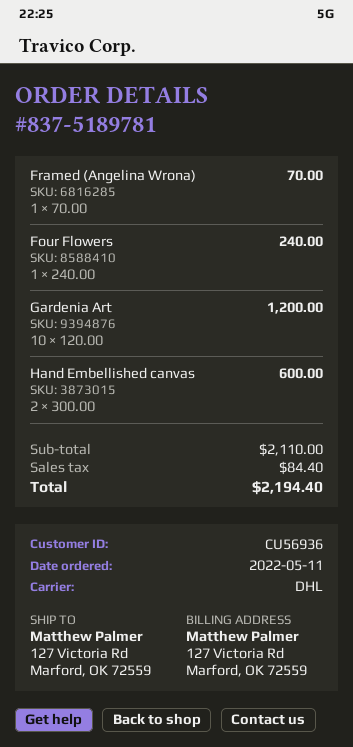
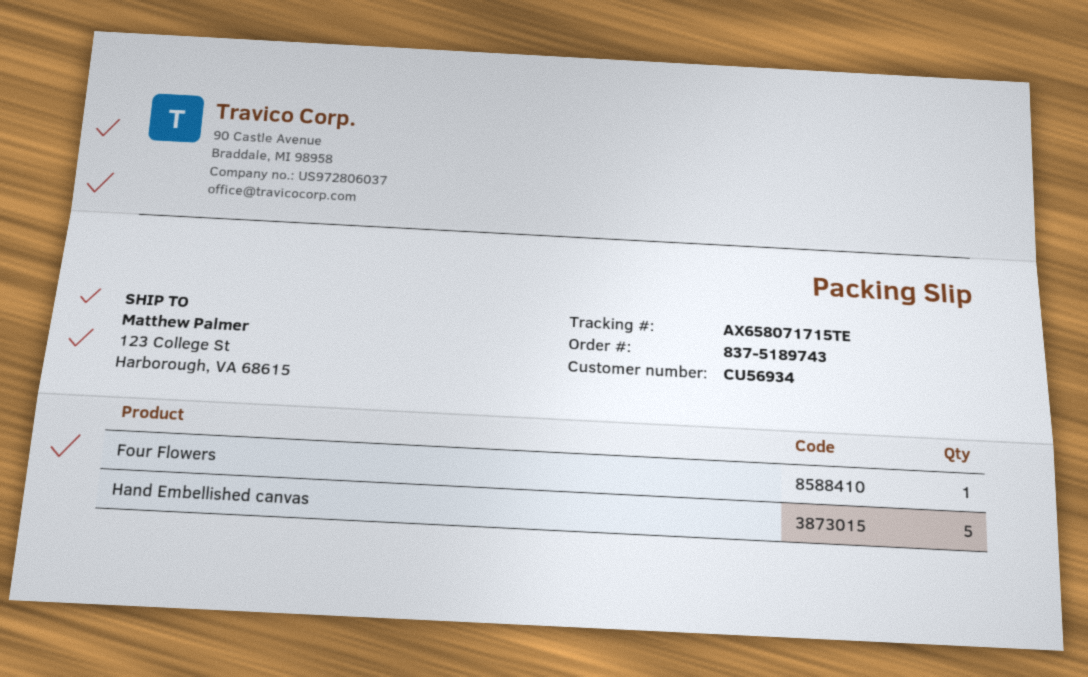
order number: 837-5189781 -> 837-5189743
customer number: CU56936 -> CU56934
ship to: 127 Victoria Rd, Marford, OK 72559 -> 123 College St, Harborough, VA 68615
Framed (Angelina Wrona): 1 -> none
Gardenia Art: 10 -> none
Hand Embellished canvas: 2 -> 5

